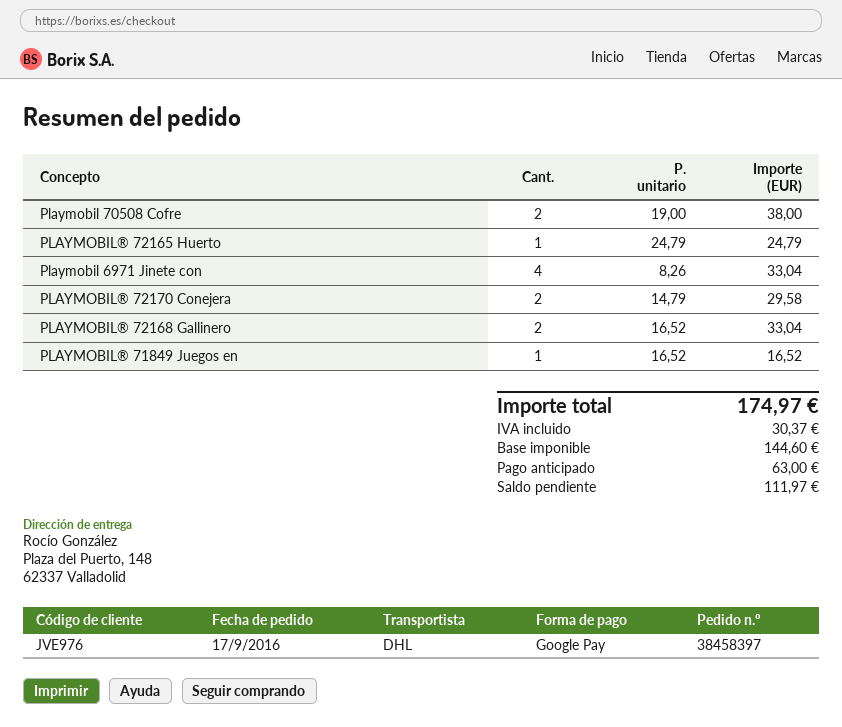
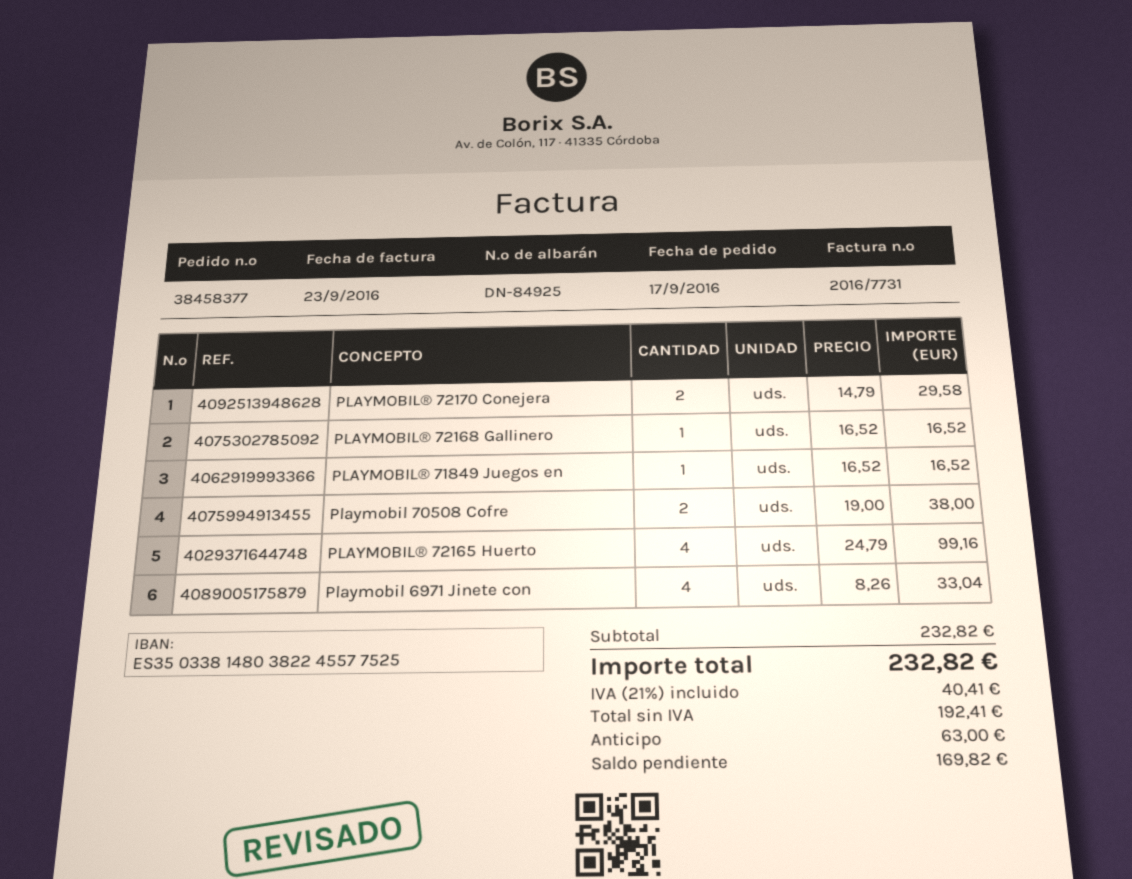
order number: 38458397 -> 38458377
PLAYMOBIL® 72165 Huerto: 1 x 24.79 = 24.79 -> 4 x 24.79 = 99.16
PLAYMOBIL® 72168 Gallinero: 2 x 16.52 = 33.04 -> 1 x 16.52 = 16.52
net: 144.60 -> 192.41
tax: 30.37 -> 40.41
total: 174.97 -> 232.82
balance: 111.97 -> 169.82

